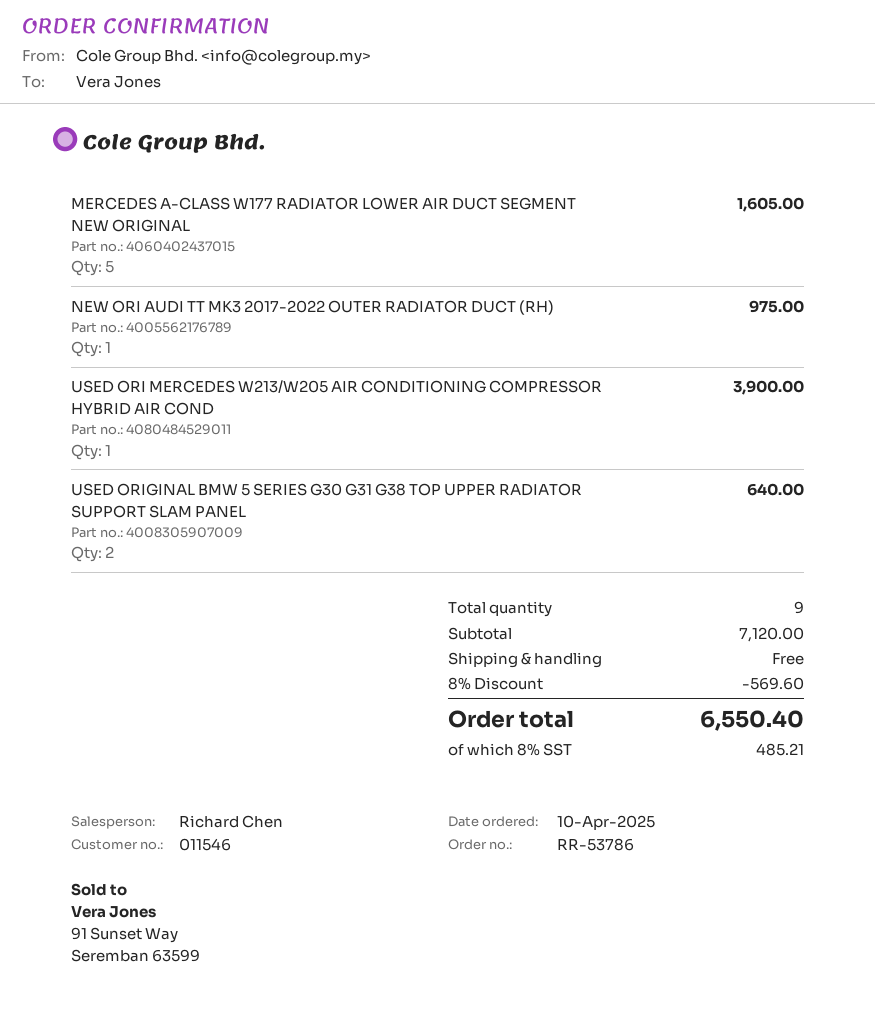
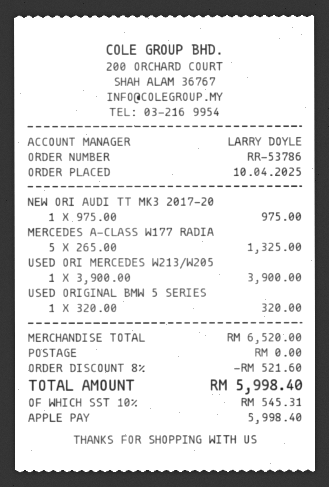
sales rep: Richard Chen -> LARRY DOYLE
MERCEDES A-CLASS W177 RADIATOR LOWER AIR DUCT SEGMENT NEW ORIGINAL: 5 for 1605.00 -> 5 for 1325.00
USED ORIGINAL BMW 5 SERIES G30 G31 G38 TOP UPPER RADIATOR SUPPORT SLAM PANEL: 2 for 640.00 -> 1 for 320.00
subtotal: 7120.00 -> 6520.00
discount: 8% = 569.60 -> 8% = 521.60
tax: 8% = 485.21 -> 10% = 545.31
total: 6550.40 -> 5998.40

